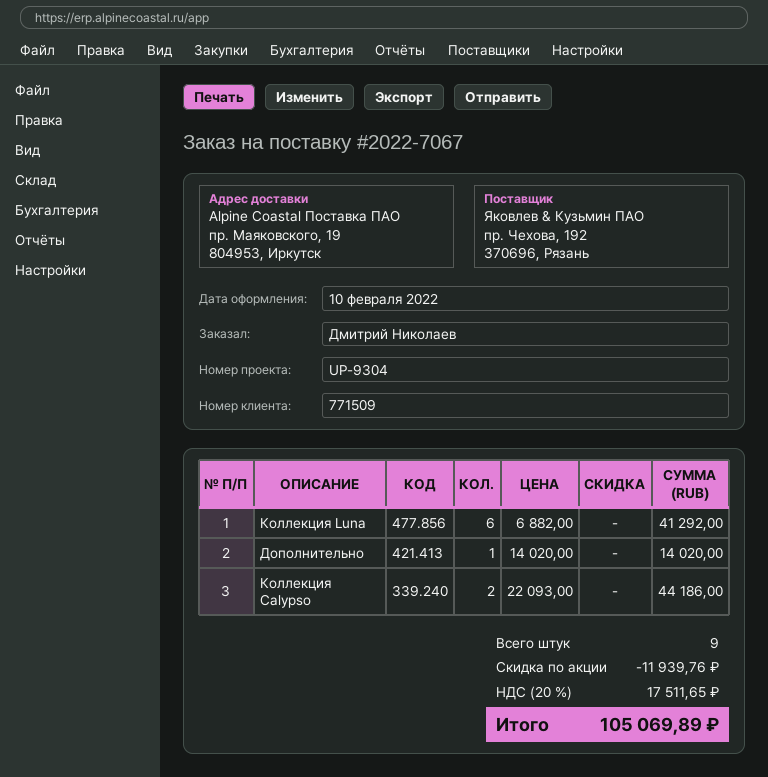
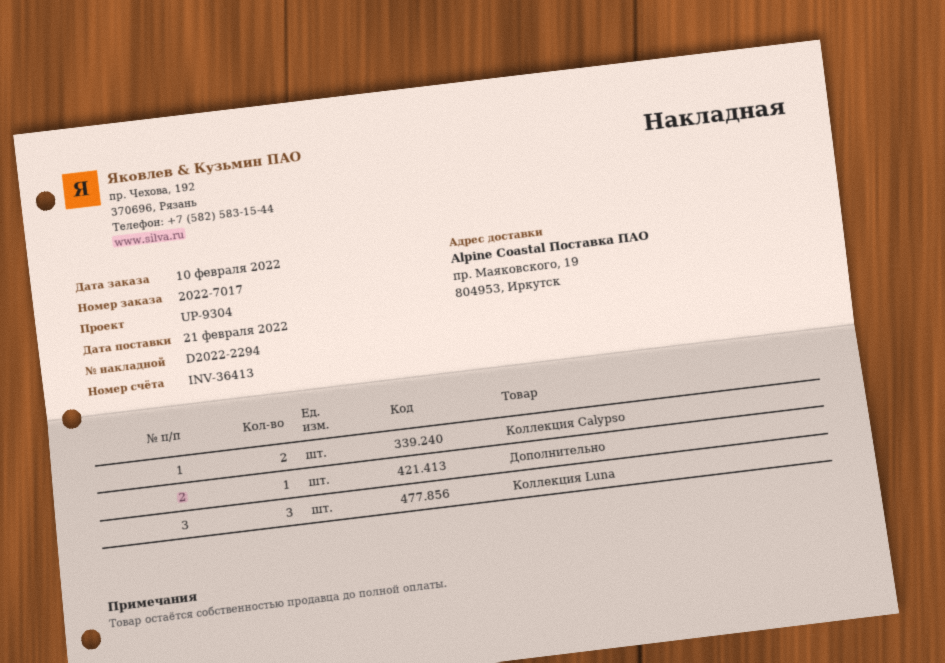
order number: 2022-7067 -> 2022-7017
Коллекция Luna: 6 -> 3

